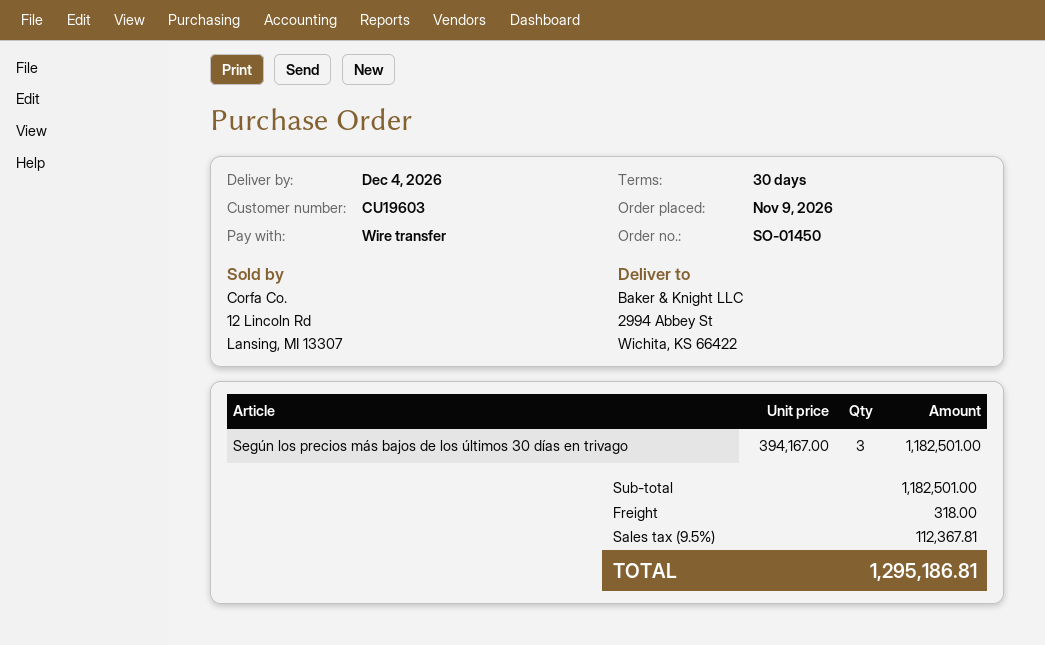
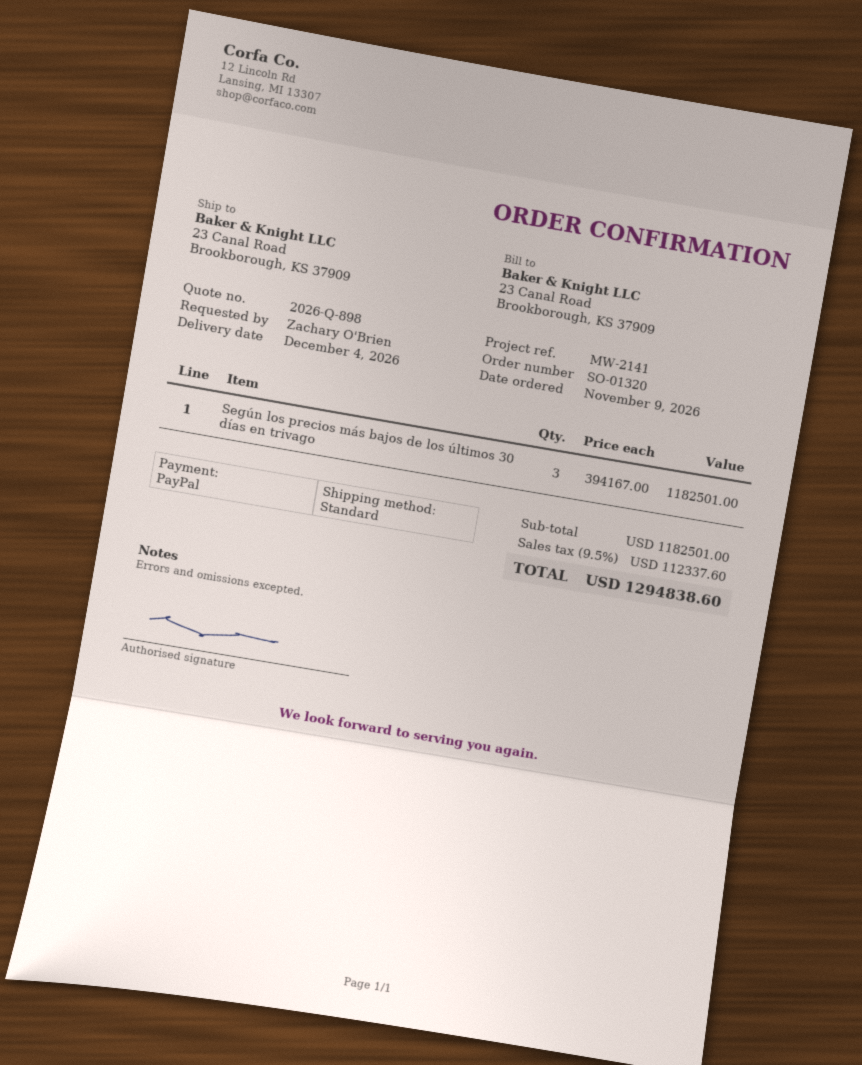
order number: SO-01450 -> SO-01320
payment method: bank transfer -> PayPal
ship to: 2994 Abbey St, Wichita, KS 66422 -> 23 Canal Road, Brookborough, KS 37909
shipping: 318.00 -> none
tax: 9.5% = 112367.81 -> 9.5% = 112337.60
total: 1295186.81 -> 1294838.60

